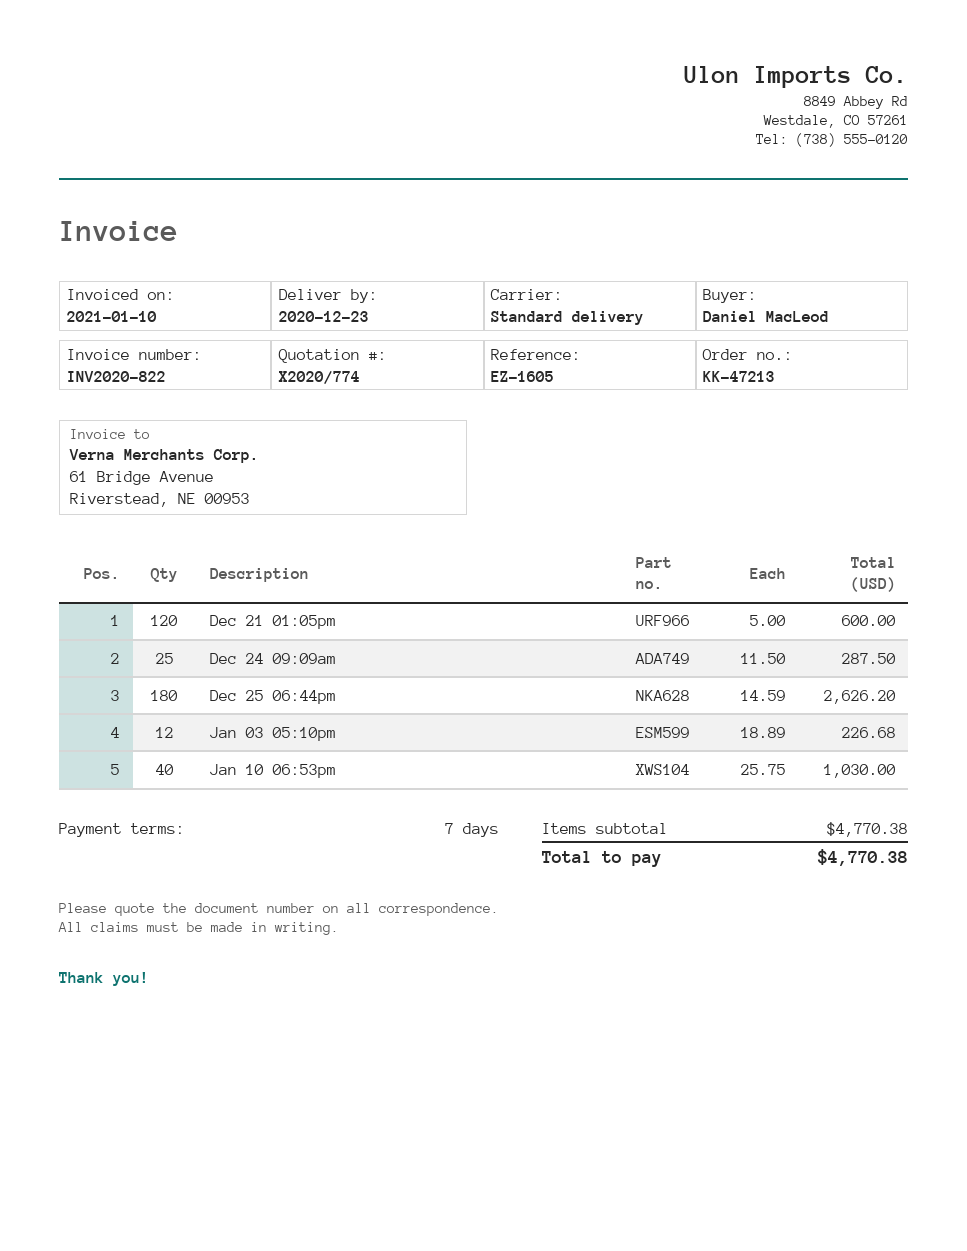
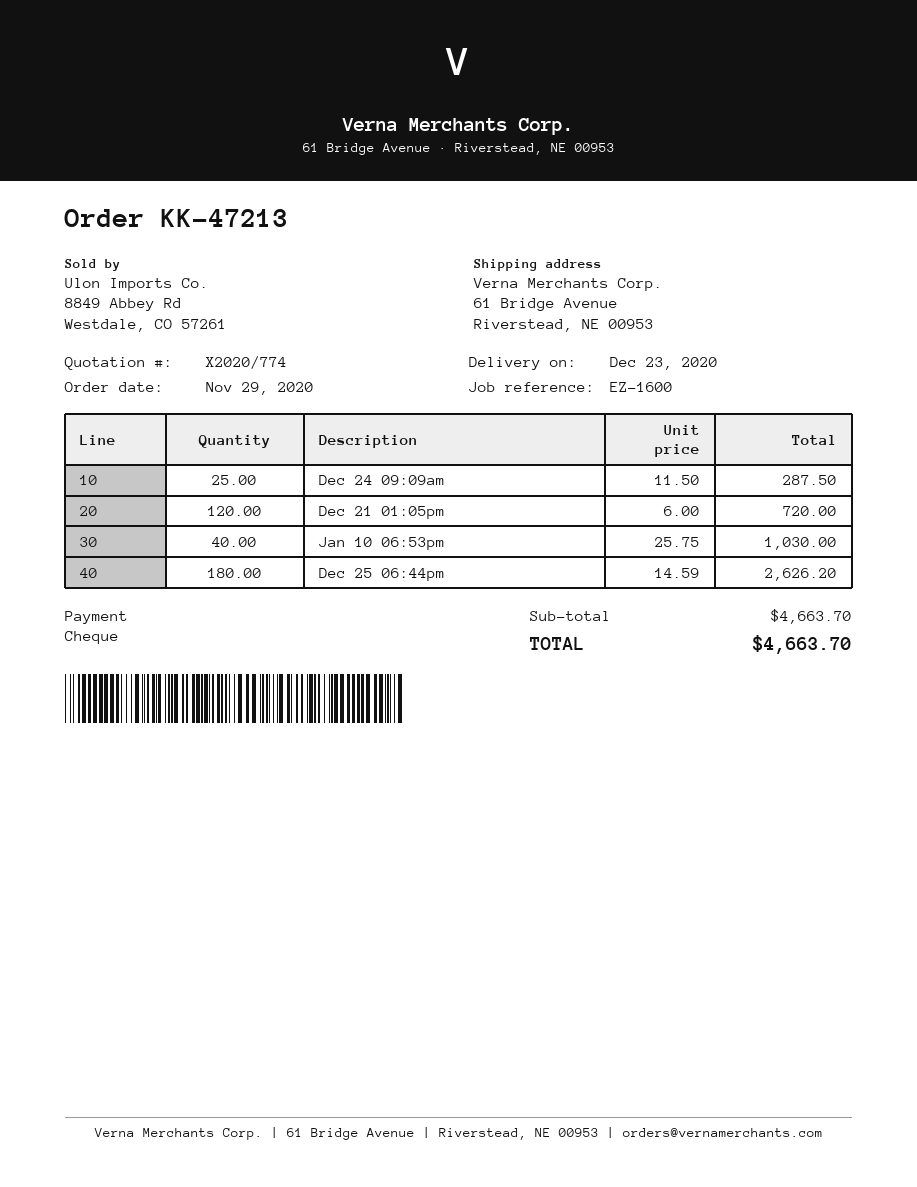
reference: EZ-1605 -> EZ-1600
Dec 21 01:05pm: 120 x 5.00 = 600.00 -> 120 x 6.00 = 720.00
Jan 03 05:10pm: 12 x 18.89 = 226.68 -> none
subtotal: 4770.38 -> 4663.70
total: 4770.38 -> 4663.70

